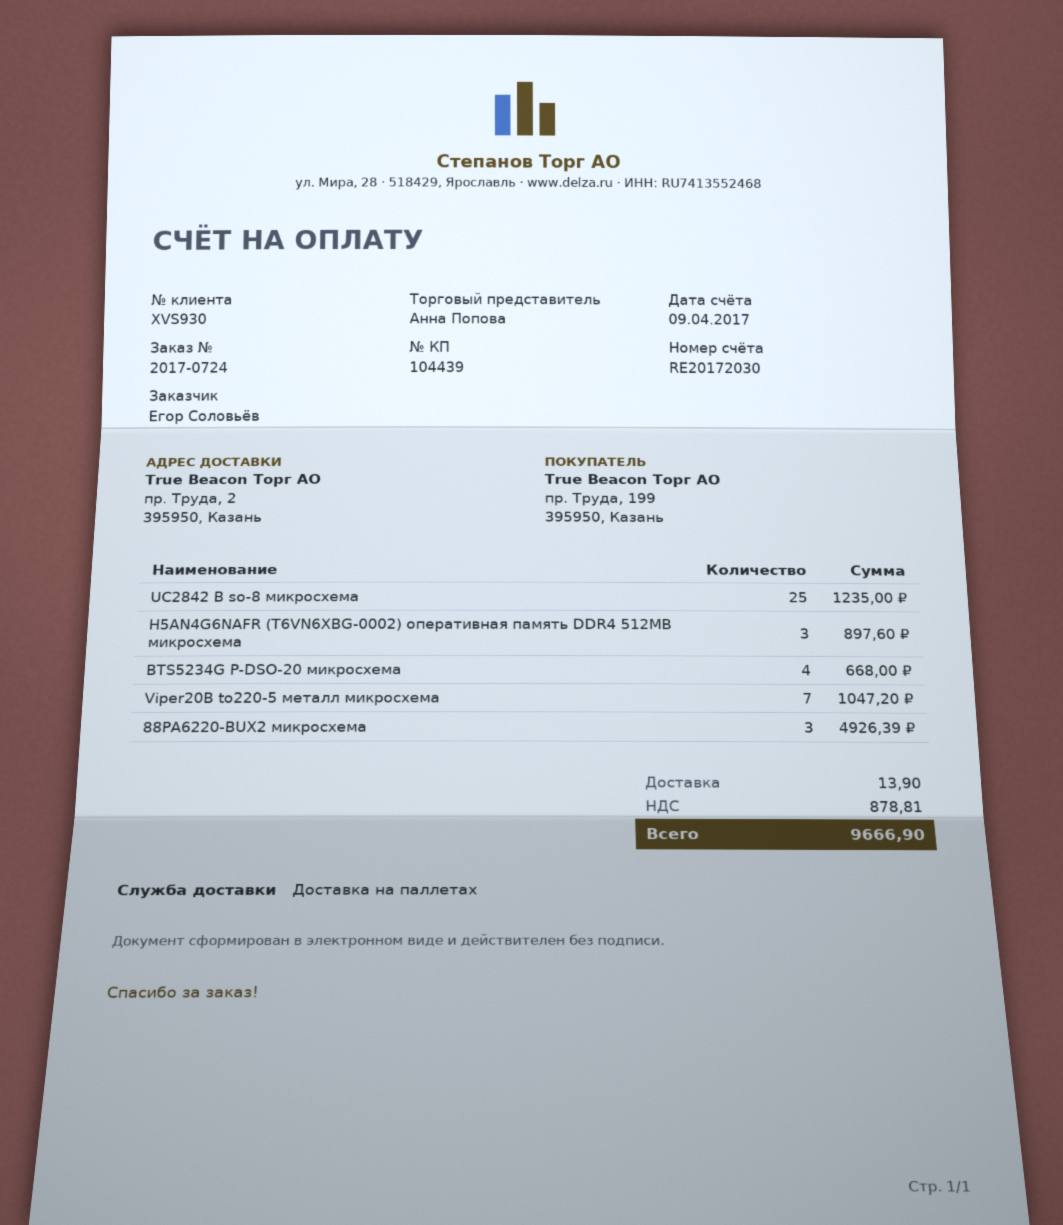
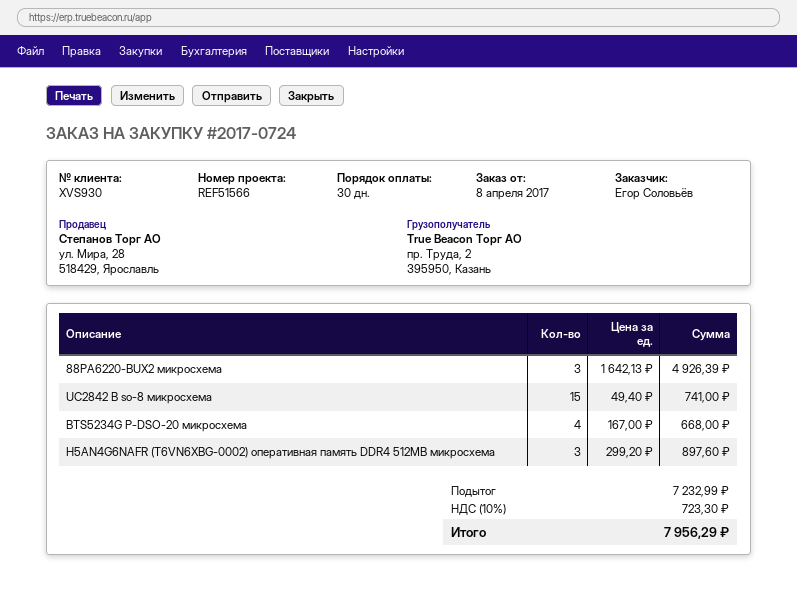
UC2842 B so-8 микросхема: 25 for 1235.00 -> 15 for 741.00
Viper20B to220-5 металл микросхема: 7 for 1047.20 -> none
shipping: 13.90 -> none
tax: 878.81 -> 723.30
total: 9666.90 -> 7956.29

